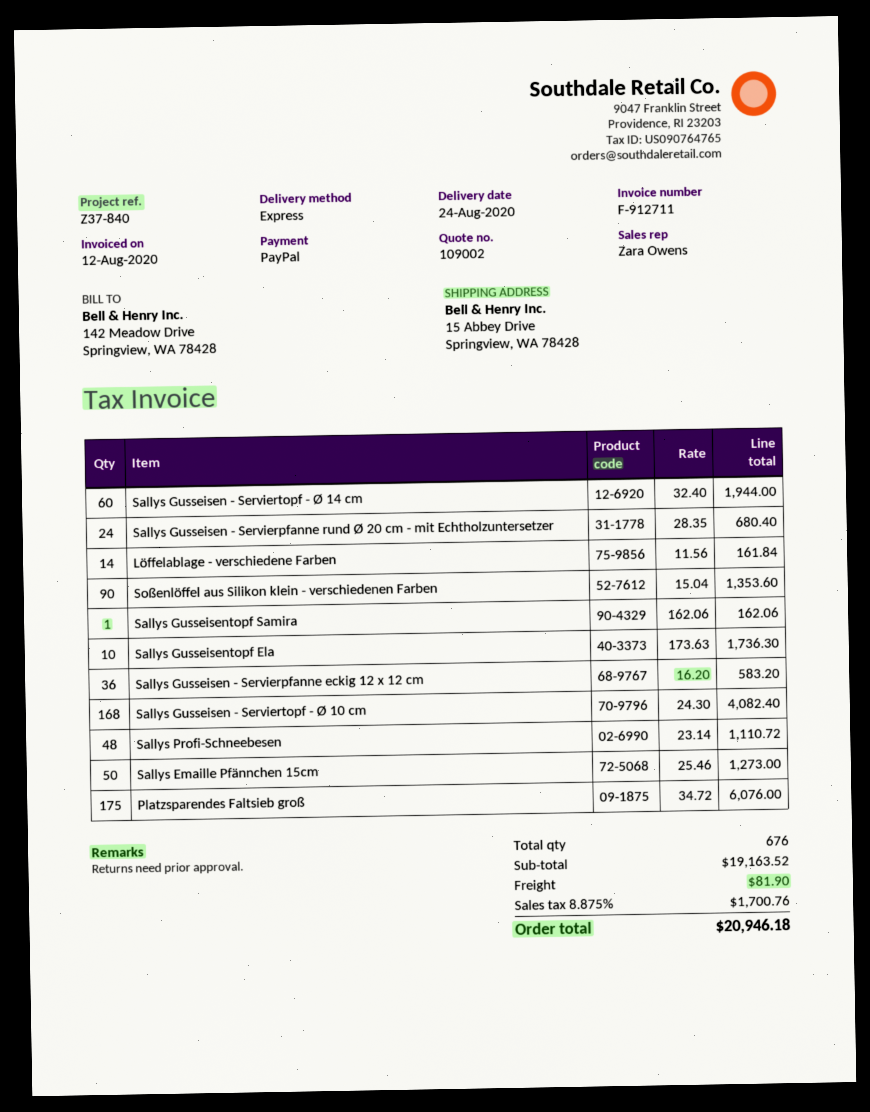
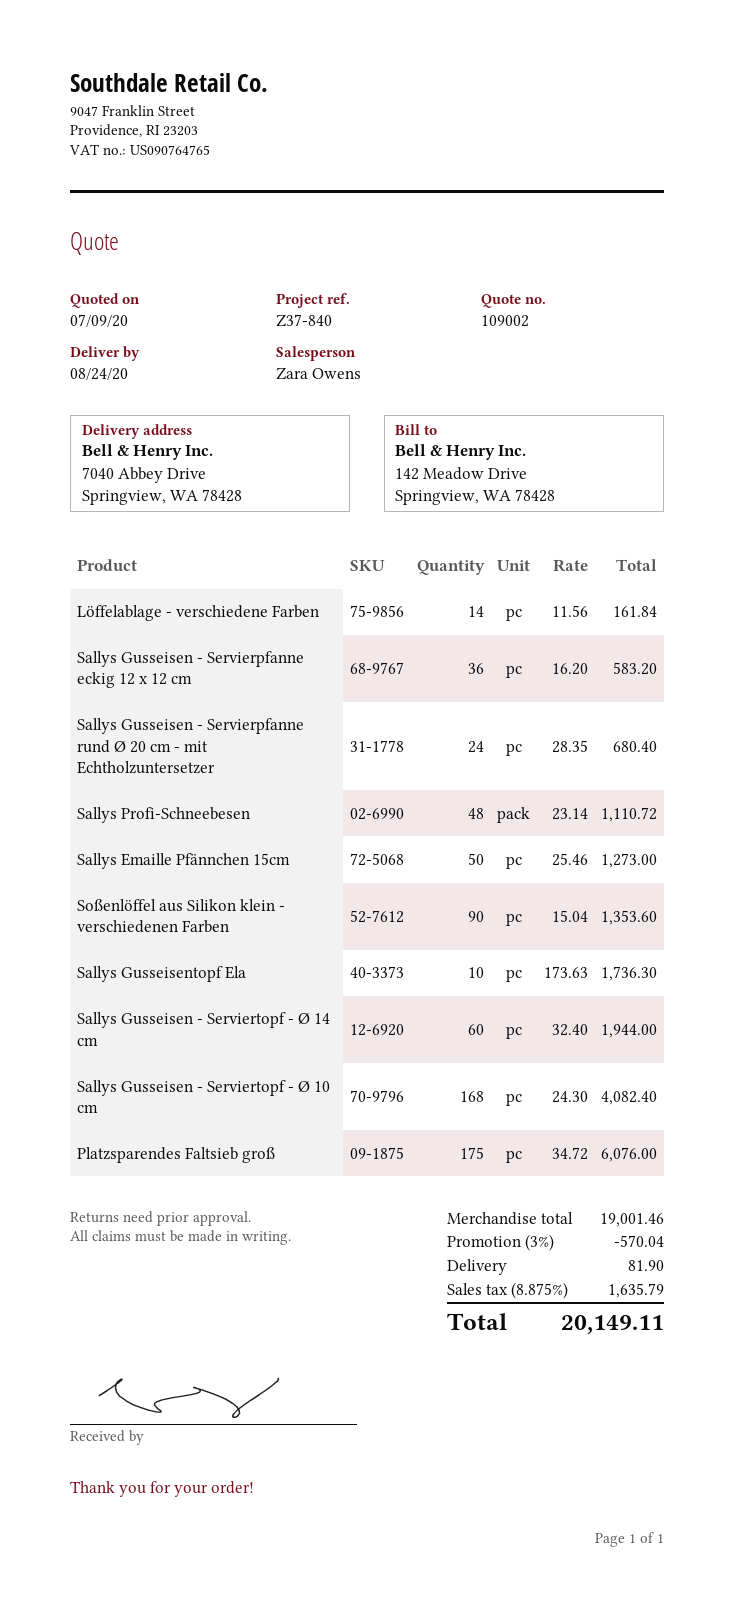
ship to: 15 Abbey Drive, Springview, WA 78428 -> 7040 Abbey Drive, Springview, WA 78428
Sallys Gusseisentopf Samira: 1 x 162.06 = 162.06 -> none
subtotal: 19163.52 -> 19001.46
discount: none -> 3% = 570.04
tax: 8.875% = 1700.76 -> 8.875% = 1635.79
total: 20946.18 -> 20149.11

